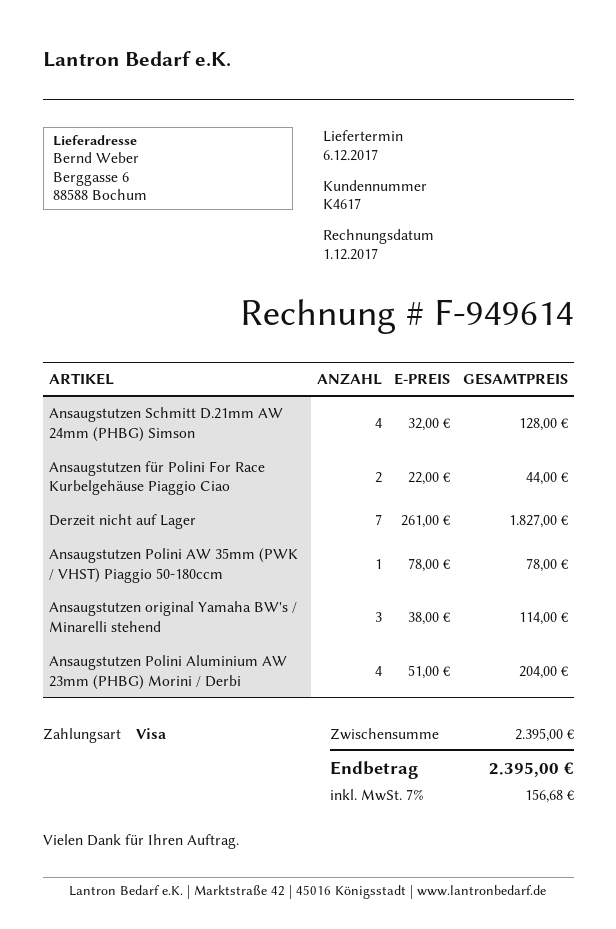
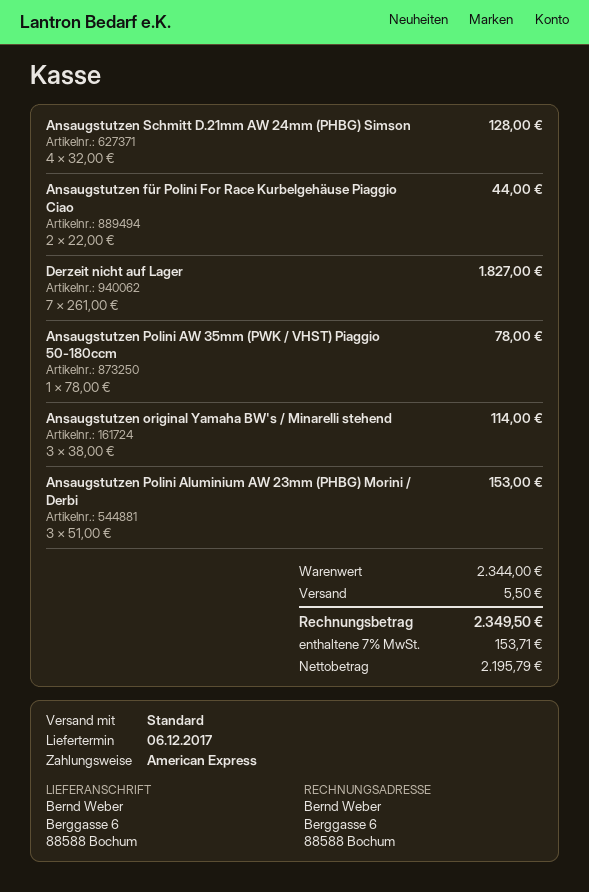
payment method: Visa -> American Express
Ansaugstutzen Polini Aluminium AW 23mm (PHBG) Morini / Derbi: 4 x 51.00 = 204.00 -> 3 x 51.00 = 153.00
subtotal: 2395.00 -> 2344.00
shipping: none -> 5.50
tax: 7% = 156.68 -> 7% = 153.71
total: 2395.00 -> 2349.50

